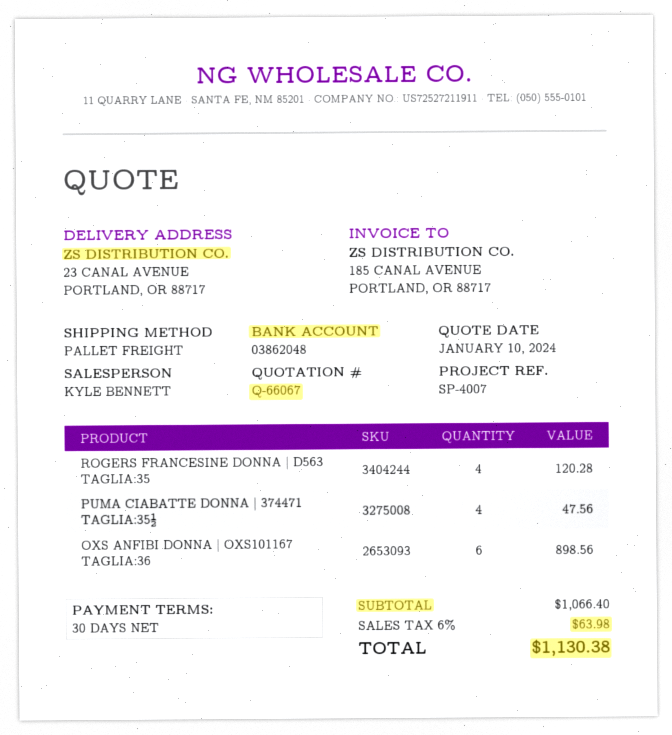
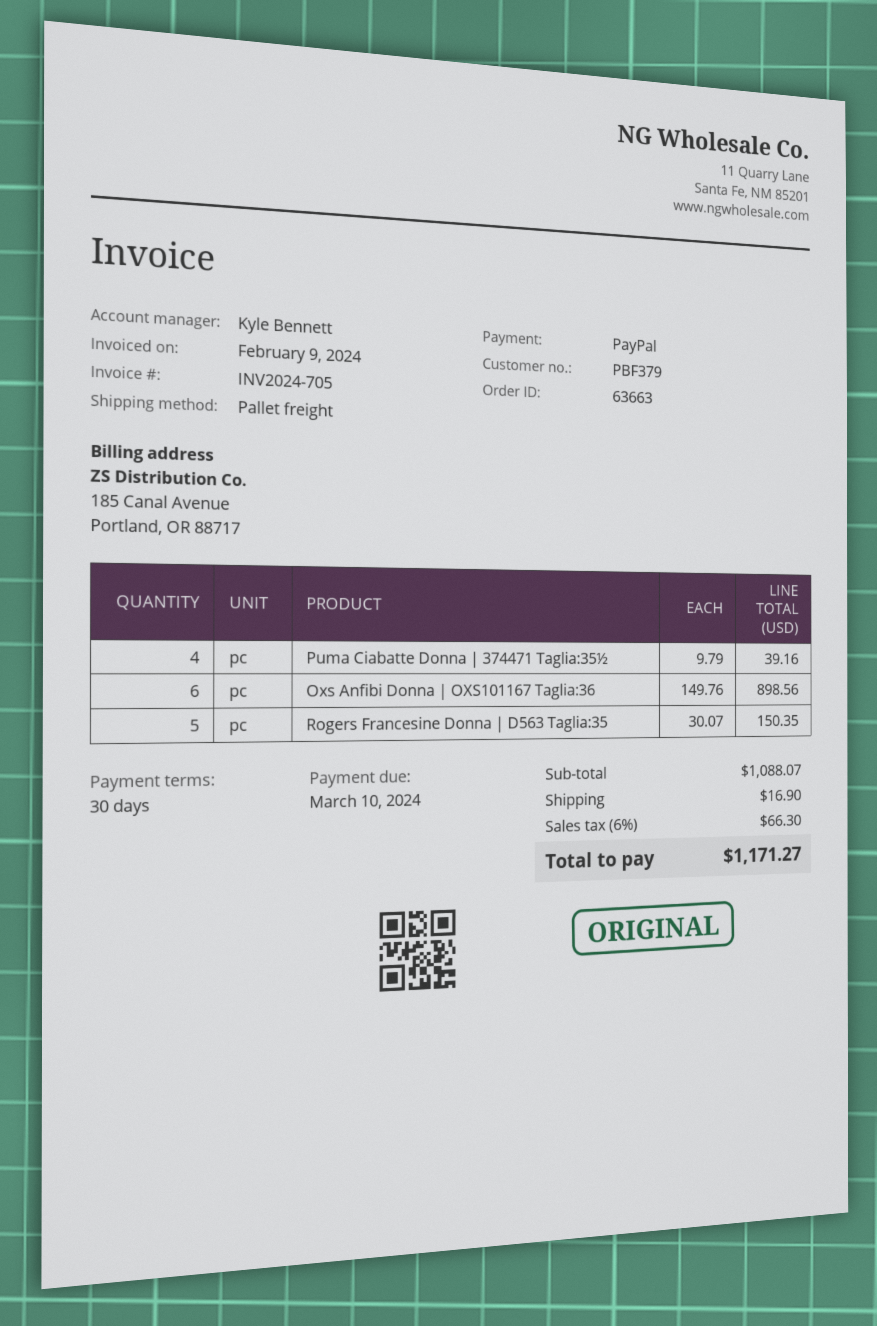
ROGERS FRANCESINE DONNA | D563 TAGLIA:35: 4 for 120.28 -> 5 for 150.35
PUMA CIABATTE DONNA | 374471 TAGLIA:35½: 4 for 47.56 -> 4 for 39.16
subtotal: 1066.40 -> 1088.07
shipping: none -> 16.90
tax: 6% = 63.98 -> 6% = 66.30
total: 1130.38 -> 1171.27

